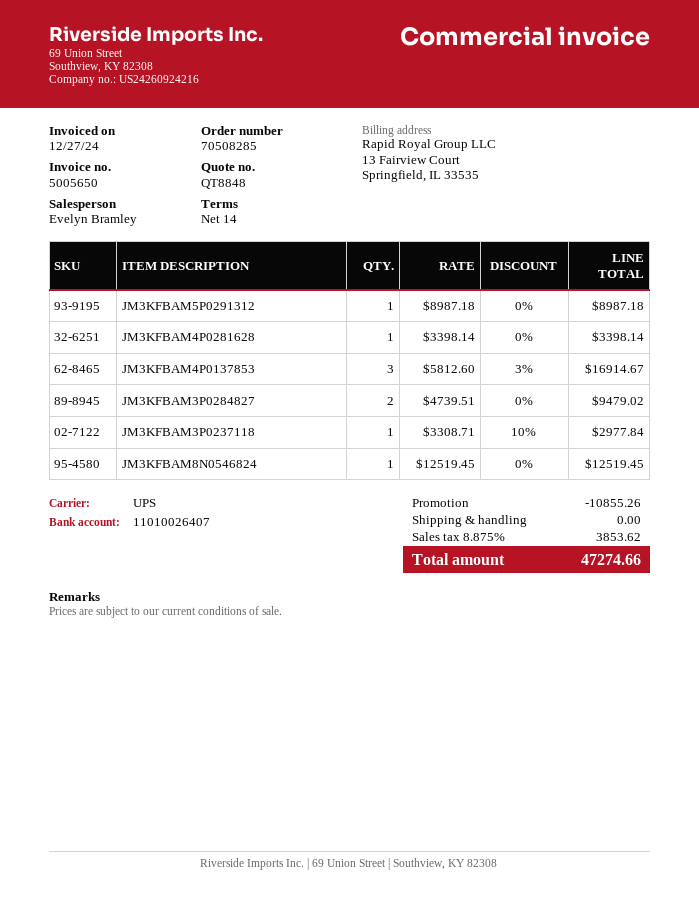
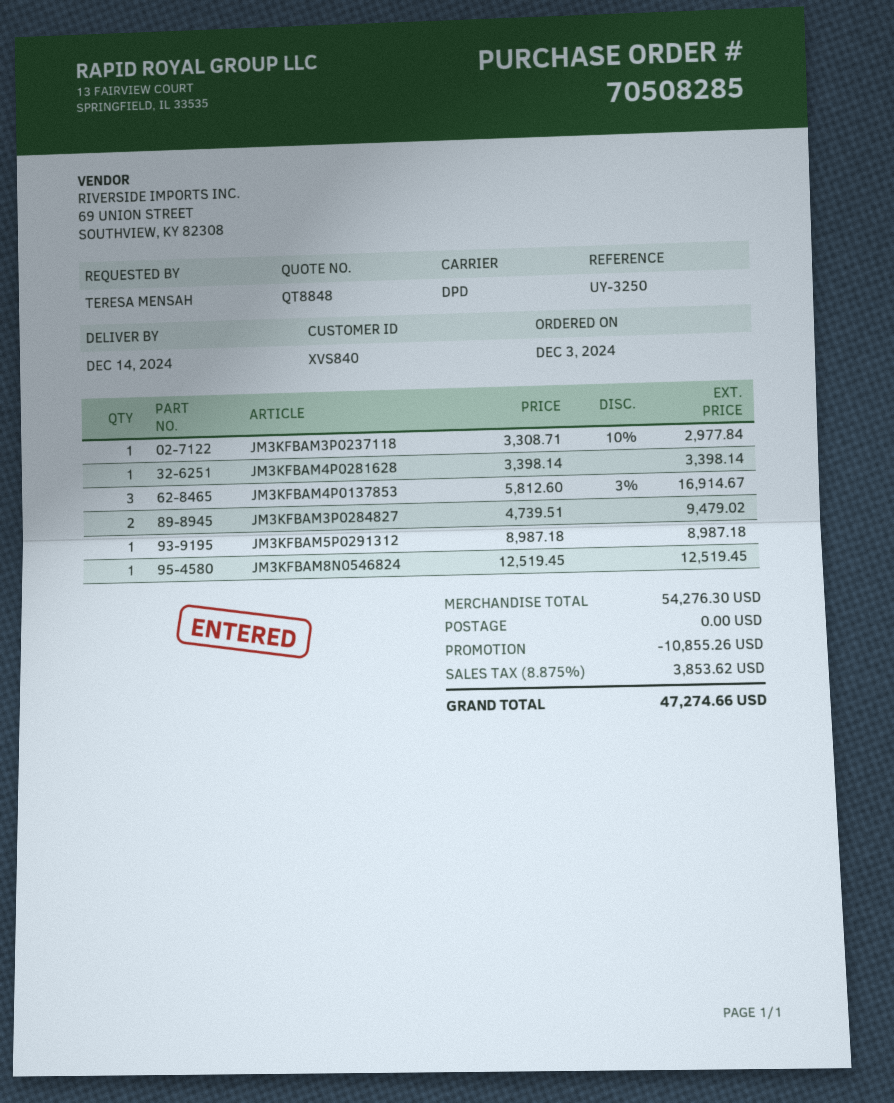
shipping method: UPS -> DPD

